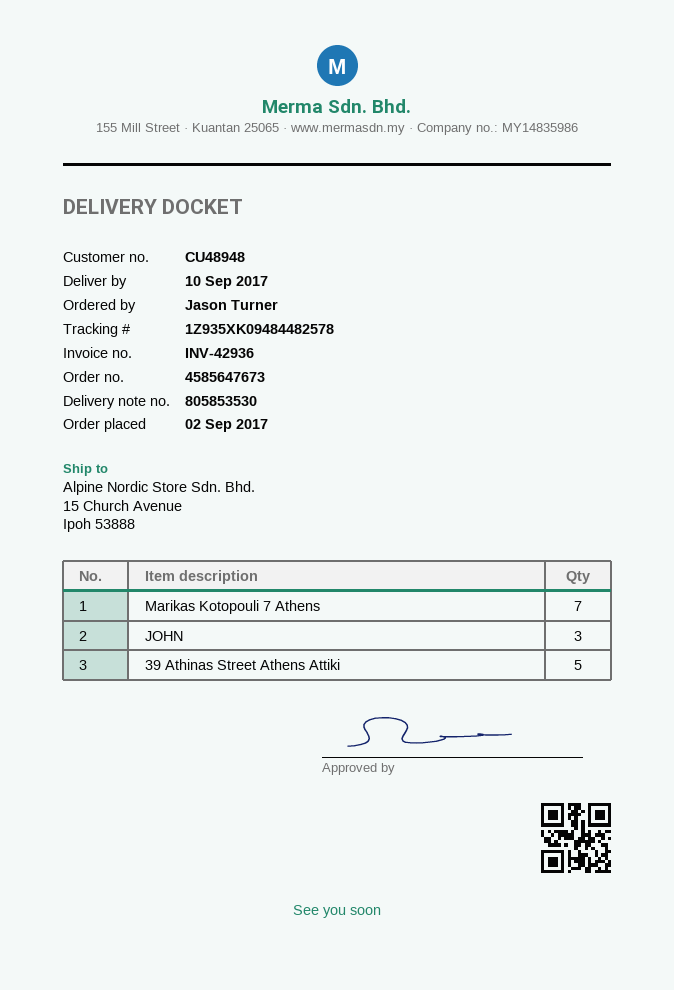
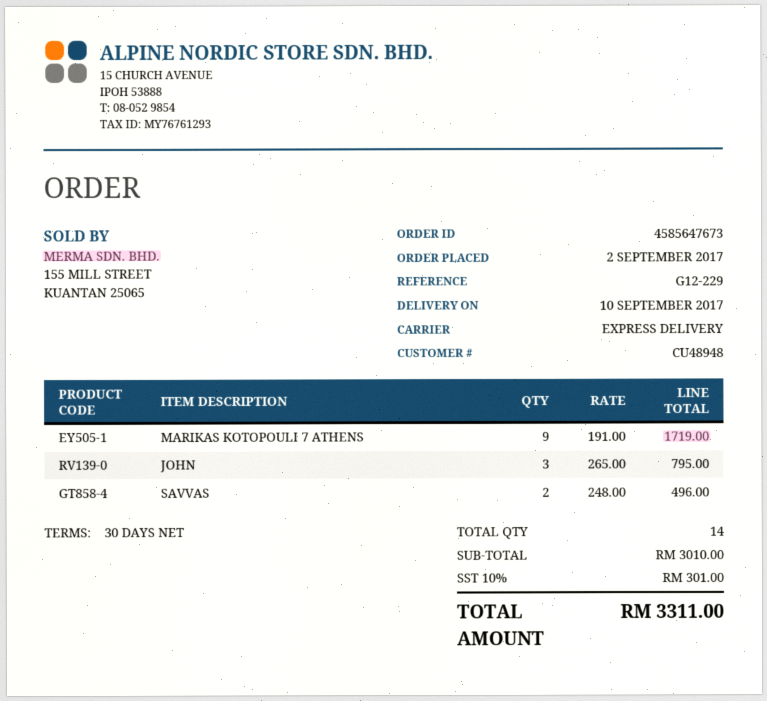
Marikas Kotopouli 7 Athens: 7 -> 9
39 Athinas Street Athens Attiki: 5 -> none
SAVVAS: none -> 2

